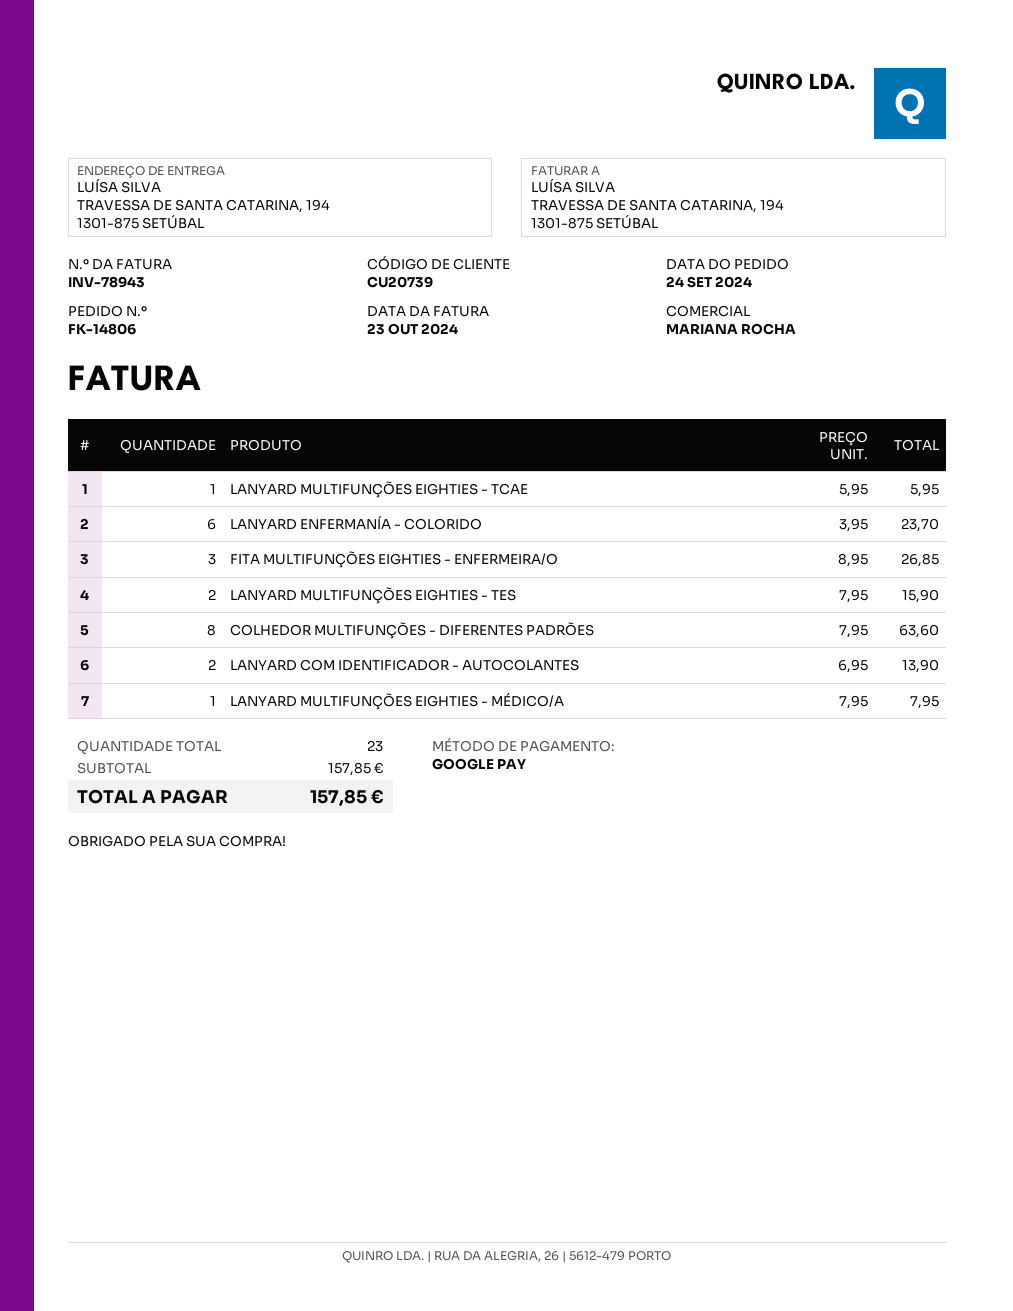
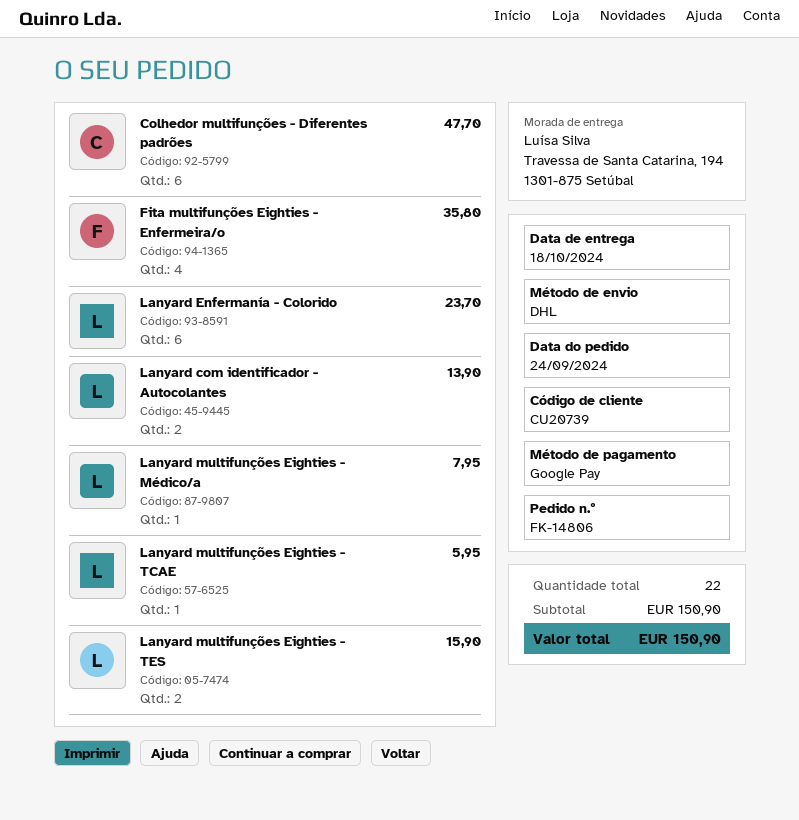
FITA MULTIFUNÇÕES EIGHTIES - ENFERMEIRA/O: 3 for 26.85 -> 4 for 35.80
COLHEDOR MULTIFUNÇÕES - DIFERENTES PADRÕES: 8 for 63.60 -> 6 for 47.70
total quantity: 23 -> 22
subtotal: 157.85 -> 150.90
total: 157.85 -> 150.90

